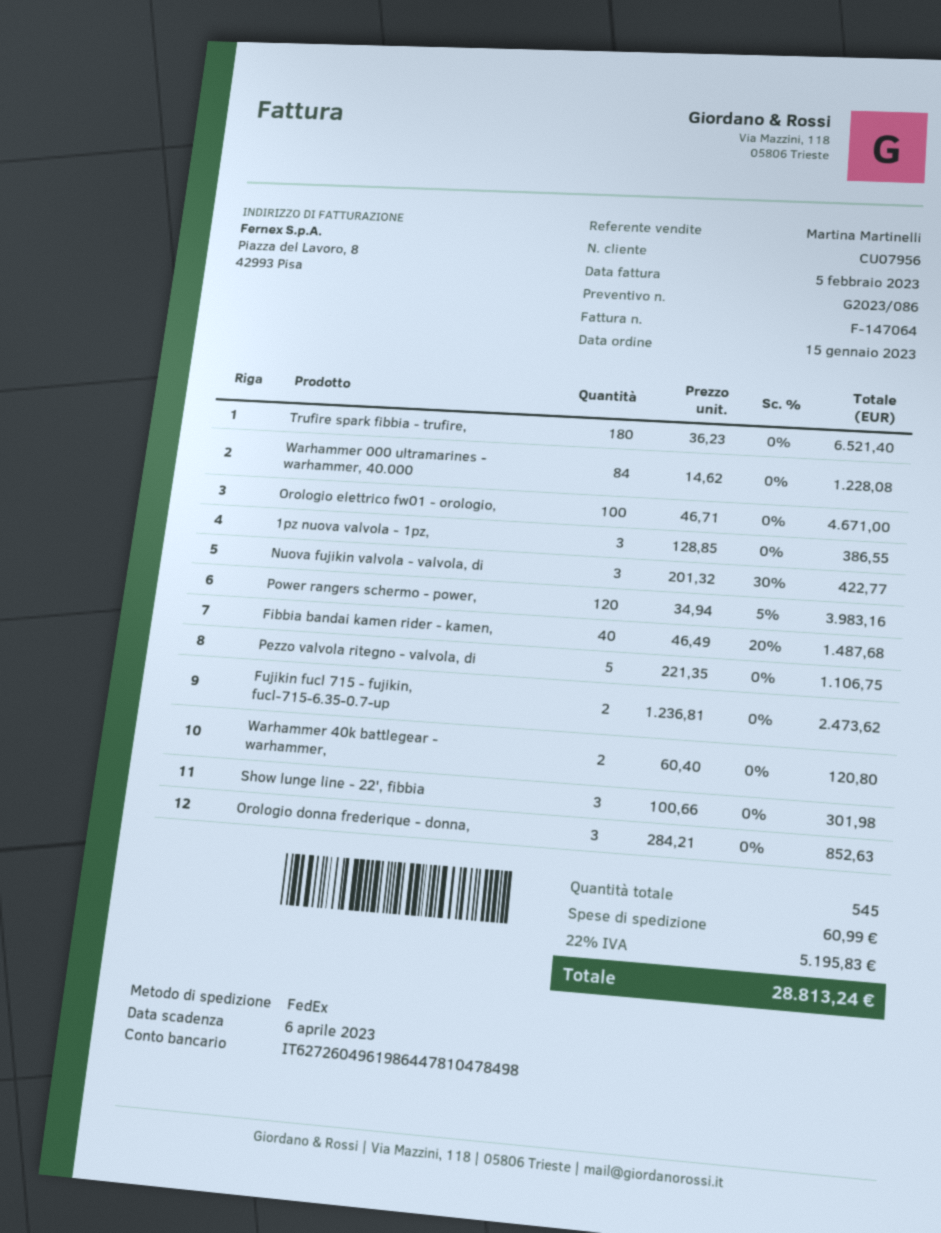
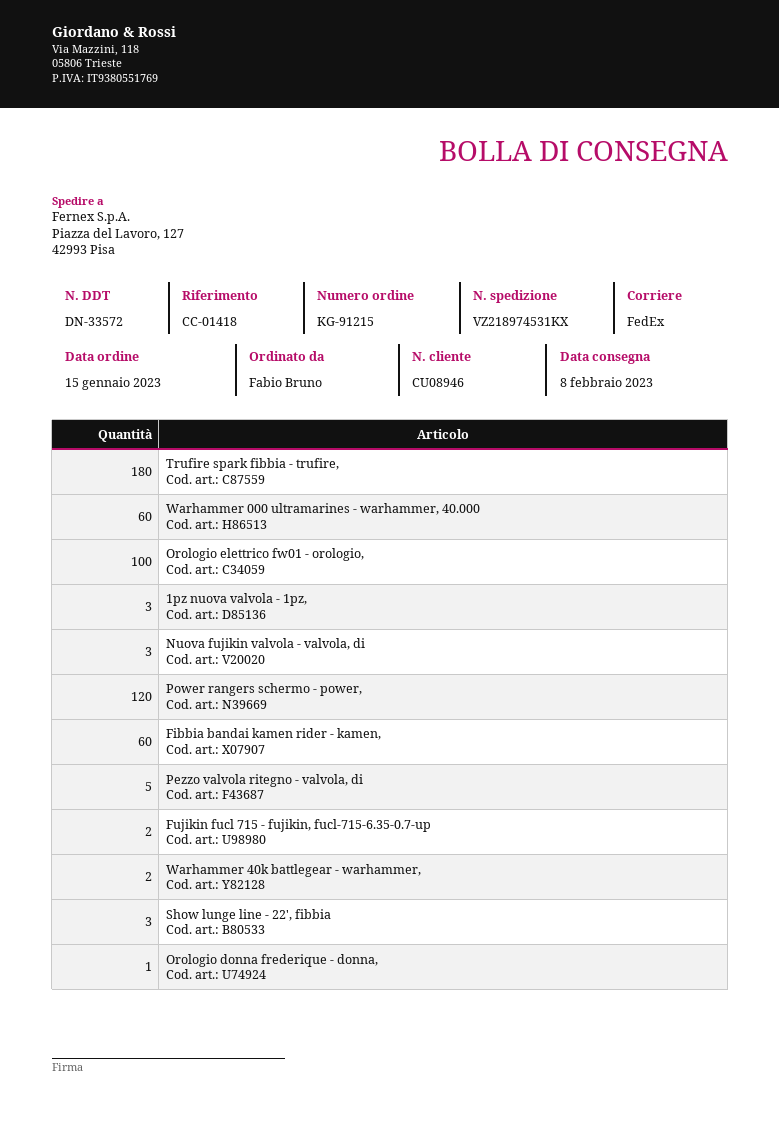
customer number: CU07956 -> CU08946
Warhammer 000 ultramarines - warhammer, 40.000: 84 -> 60
Fibbia bandai kamen rider - kamen,: 40 -> 60
Orologio donna frederique - donna,: 3 -> 1

